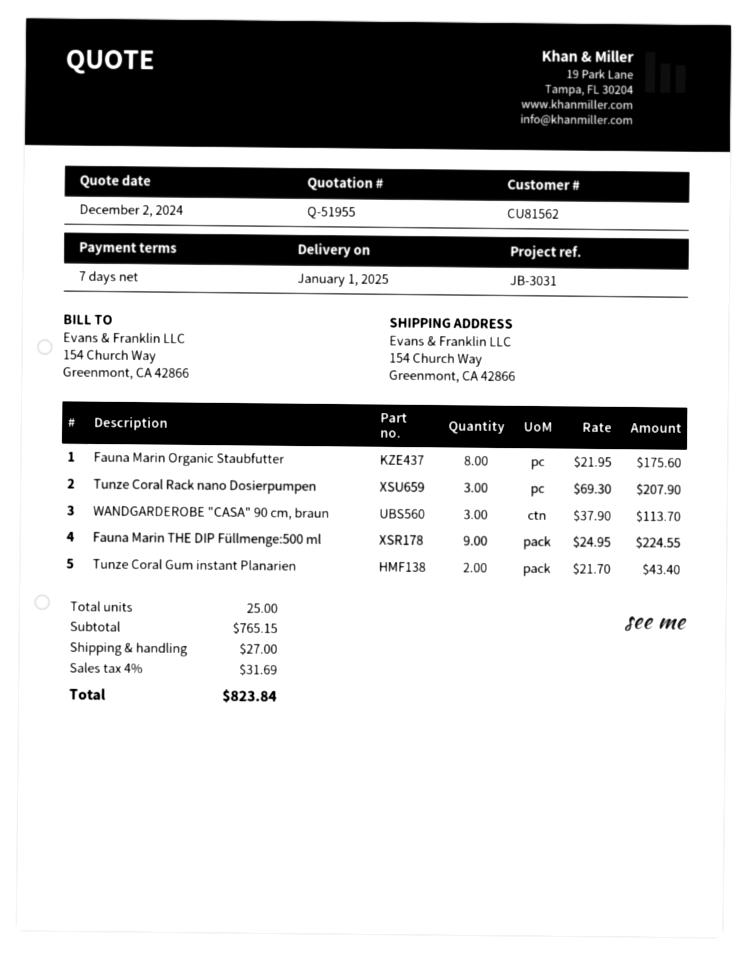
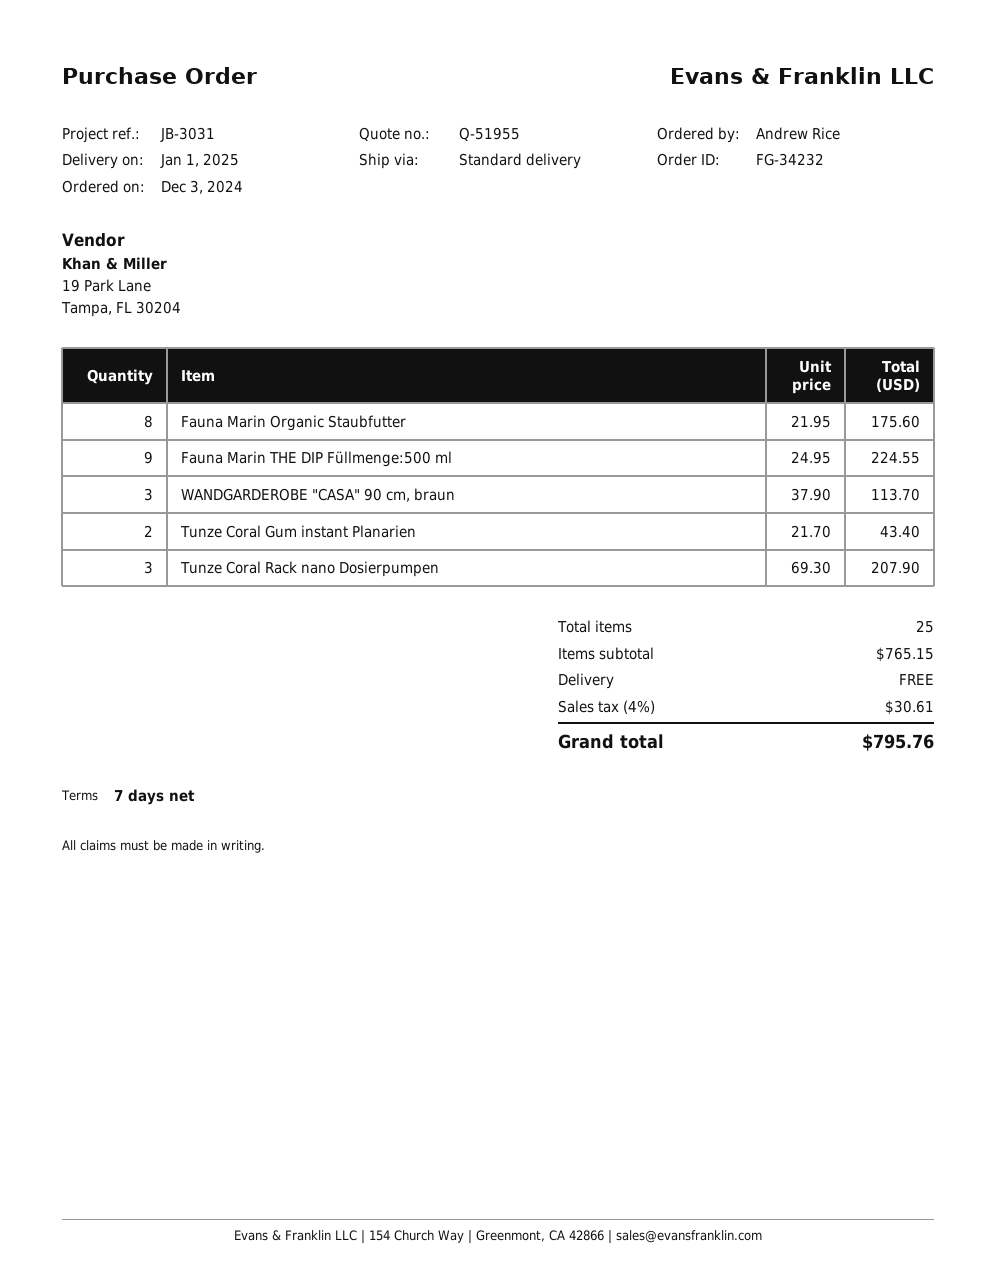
shipping: 27.00 -> 0.00
tax: 4% = 31.69 -> 4% = 30.61
total: 823.84 -> 795.76

